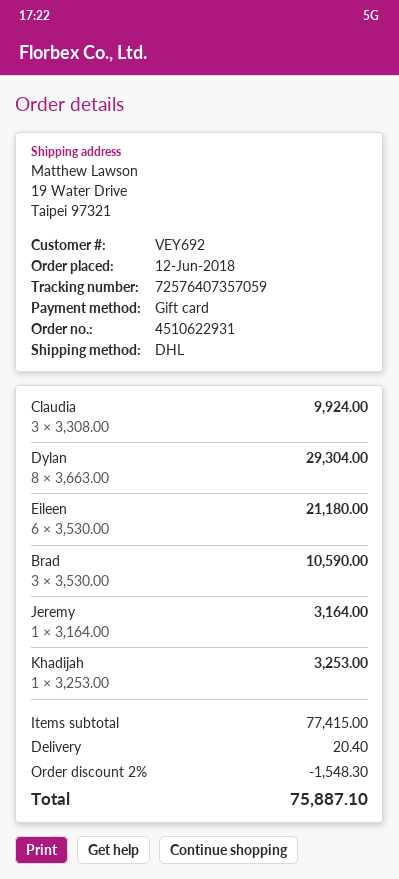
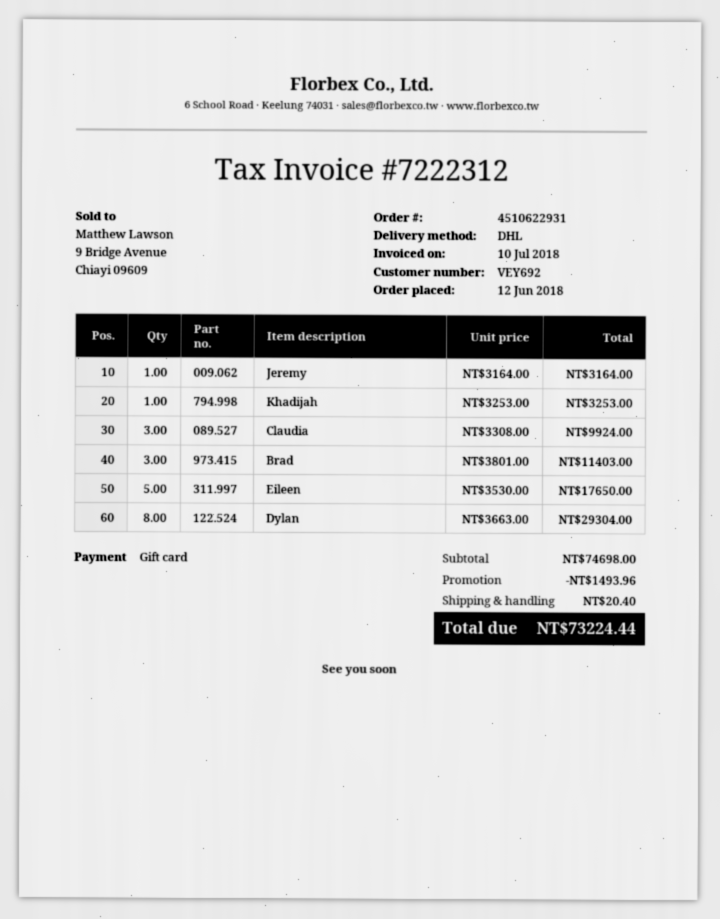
Eileen: 6 x 3530.00 = 21180.00 -> 5 x 3530.00 = 17650.00
Brad: 3 x 3530.00 = 10590.00 -> 3 x 3801.00 = 11403.00
subtotal: 77415.00 -> 74698.00
discount: 1548.30 -> 1493.96
total: 75887.10 -> 73224.44

